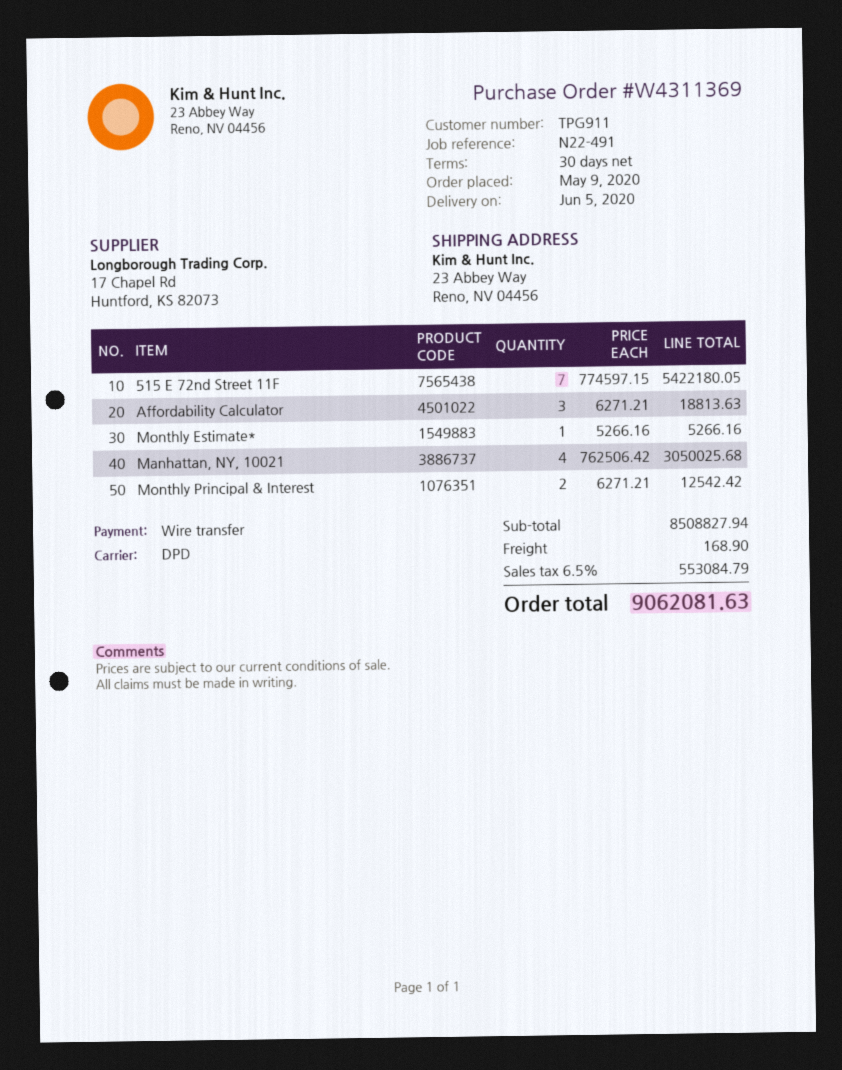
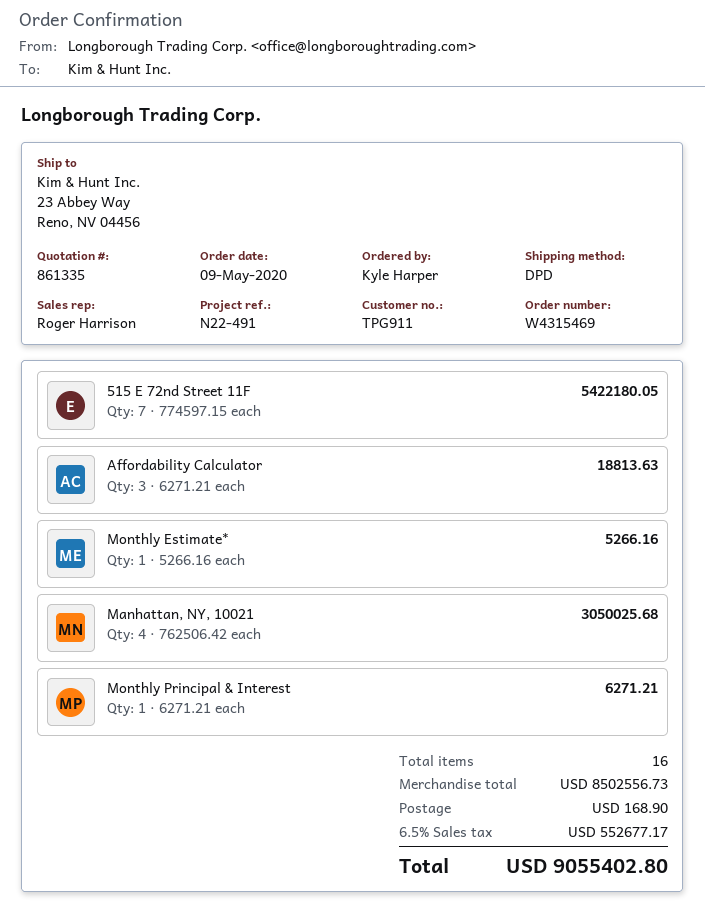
order number: W4311369 -> W4315469
Monthly Principal & Interest: 2 x 6271.21 = 12542.42 -> 1 x 6271.21 = 6271.21
subtotal: 8508827.94 -> 8502556.73
tax: 6.5% = 553084.79 -> 6.5% = 552677.17
total: 9062081.63 -> 9055402.80

